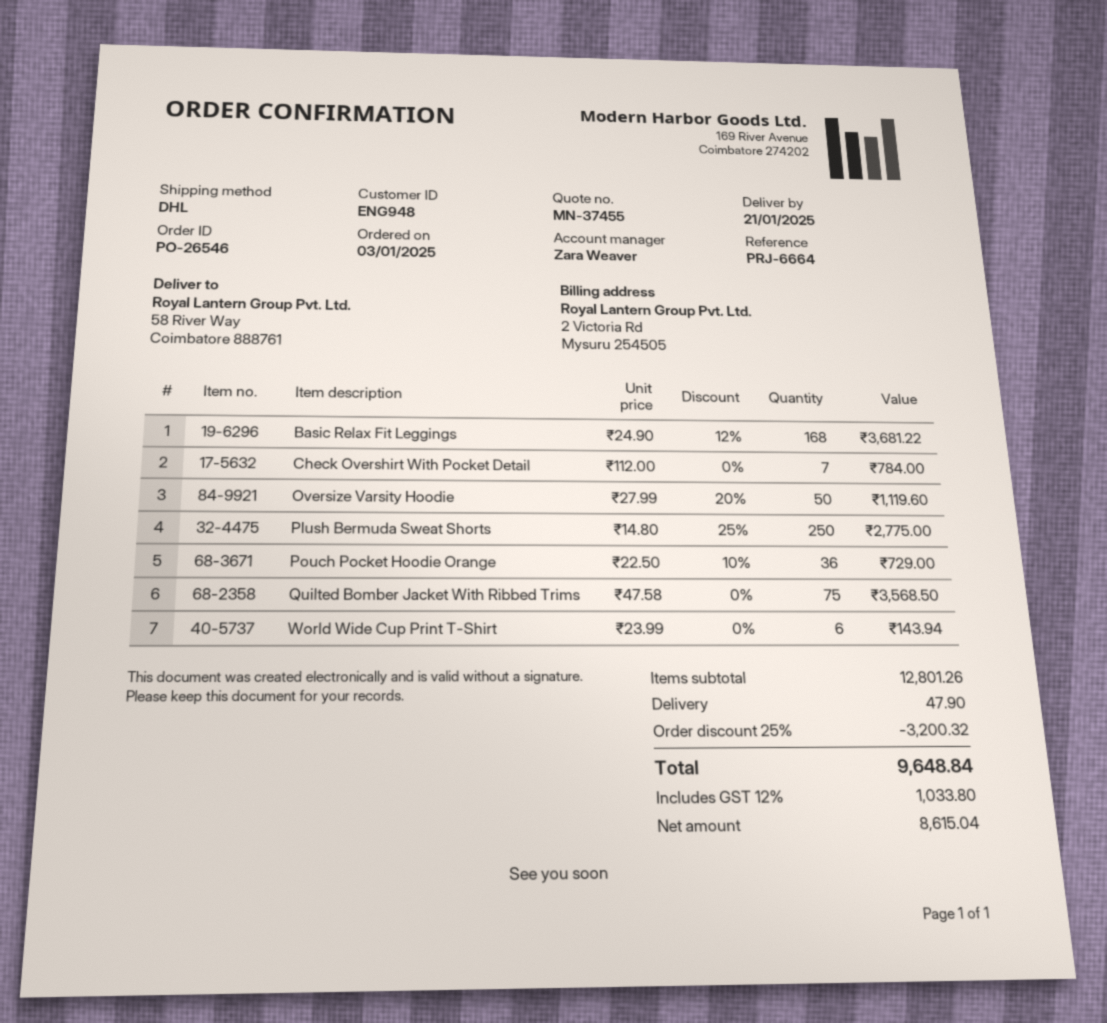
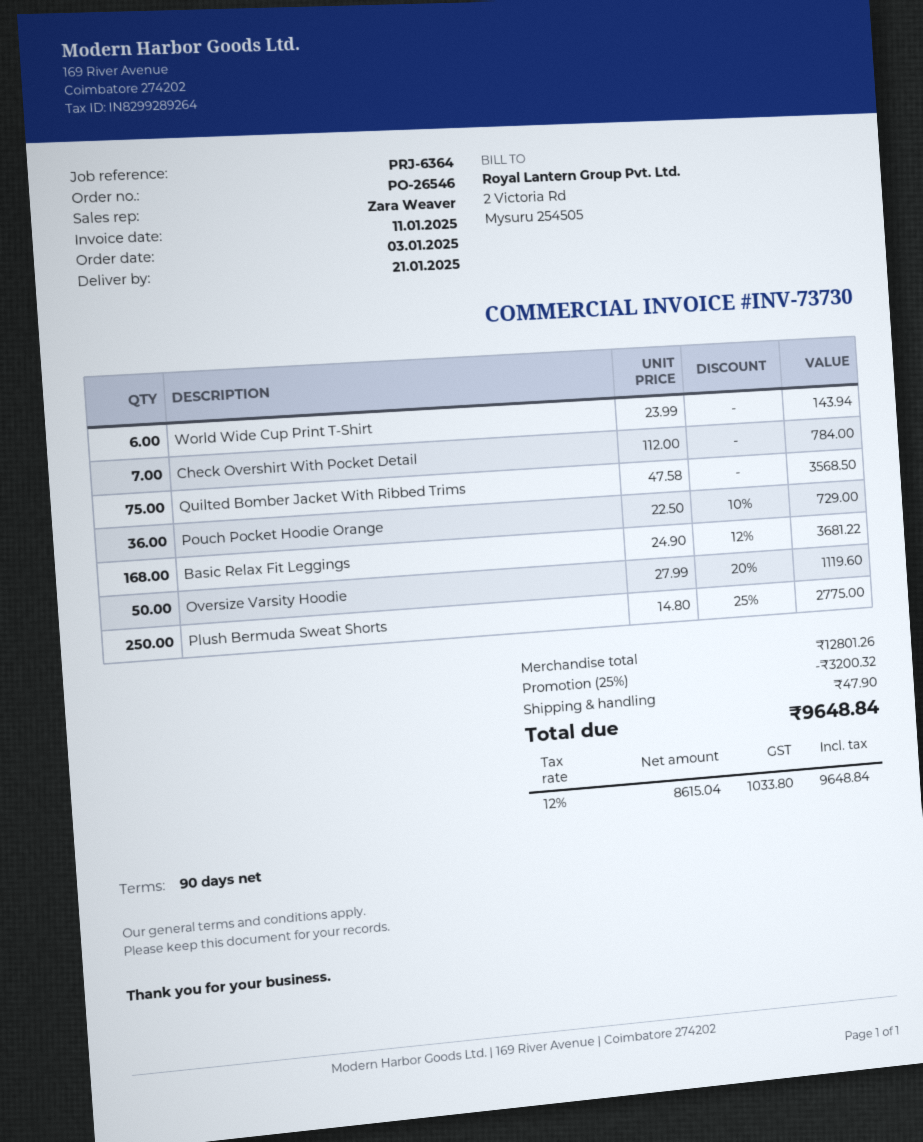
reference: PRJ-6664 -> PRJ-6364

